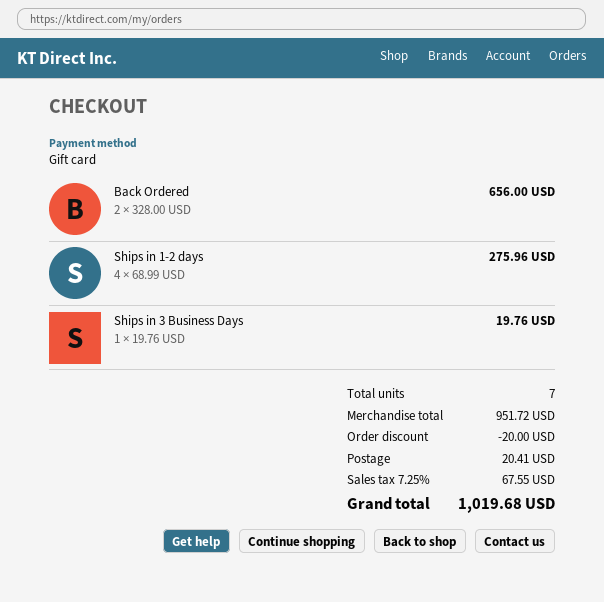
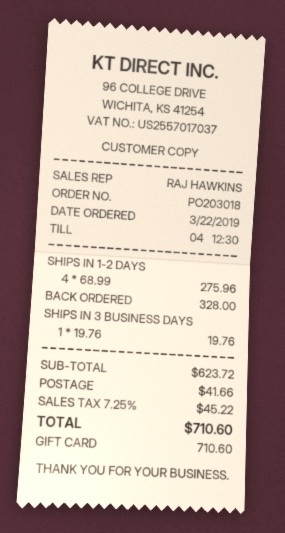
Back Ordered: 2 x 328.00 = 656.00 -> 1 x 328.00 = 328.00
subtotal: 951.72 -> 623.72
discount: 20.00 -> none
shipping: 20.41 -> 41.66
tax: 7.25% = 67.55 -> 7.25% = 45.22
total: 1019.68 -> 710.60

